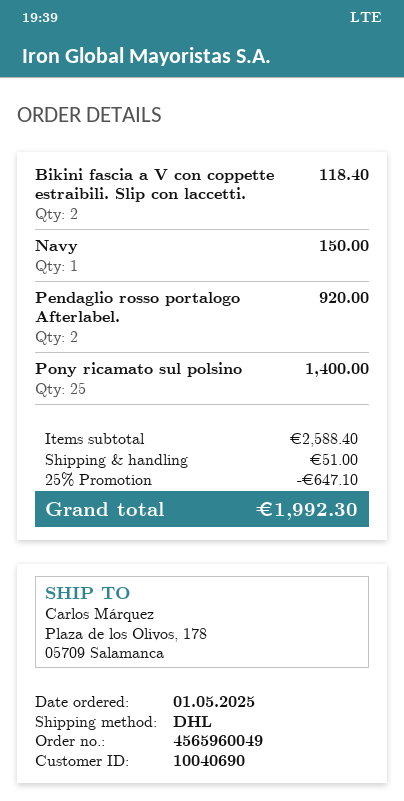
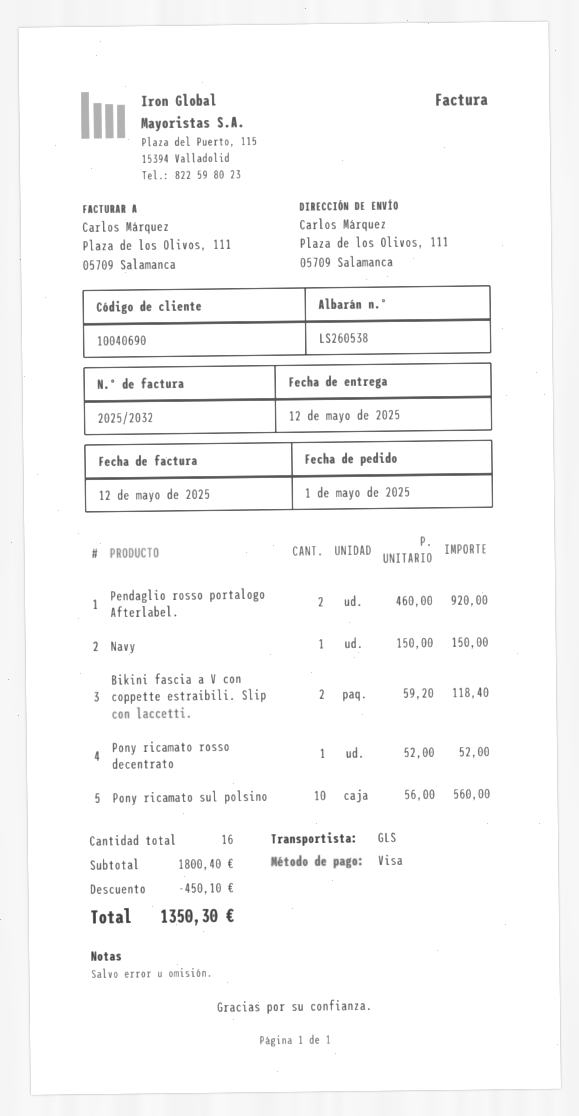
shipping method: DHL -> GLS
ship to: Plaza de los Olivos, 178, 05709 Salamanca -> Plaza de los Olivos, 111, 05709 Salamanca
Pony ricamato sul polsino: 25 for 1400.00 -> 10 for 560.00
Pony ricamato rosso decentrato: none -> 1 for 52.00
subtotal: 2588.40 -> 1800.40
discount: 647.10 -> 450.10
shipping: 51.00 -> none
total: 1992.30 -> 1350.30

